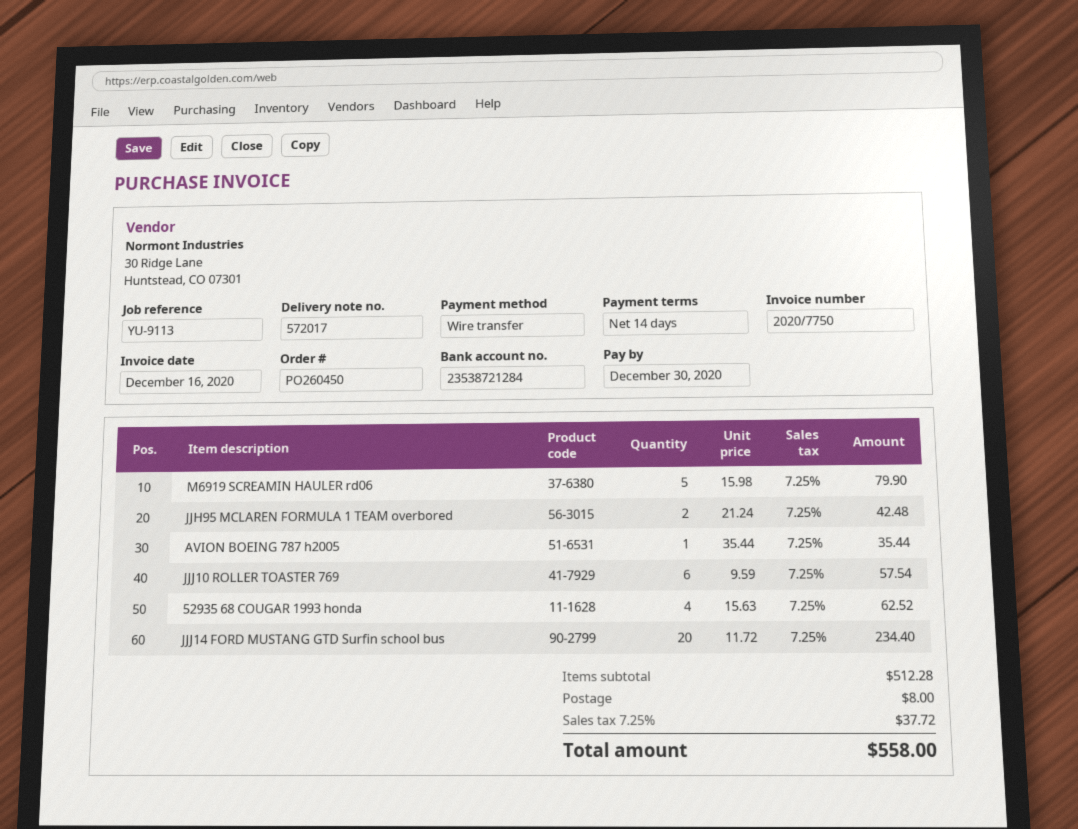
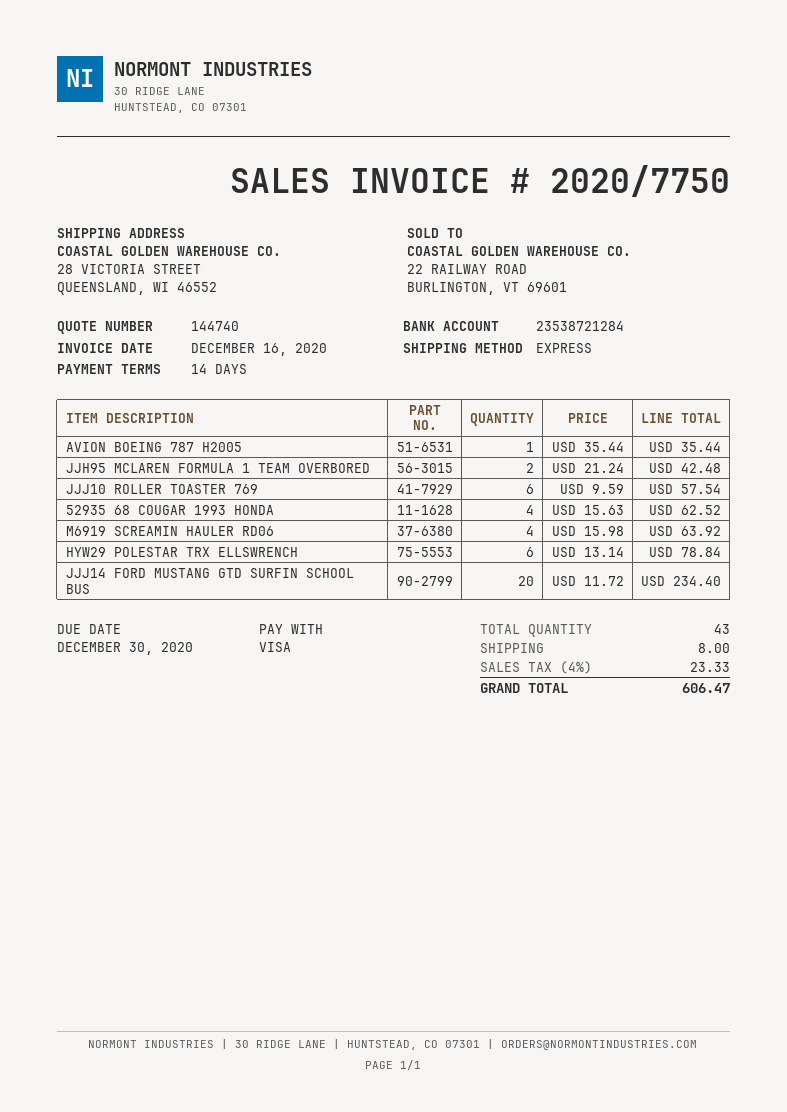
payment method: bank transfer -> Visa
M6919 SCREAMIN HAULER rd06: 5 x 15.98 = 79.90 -> 4 x 15.98 = 63.92
HYW29 POLESTAR TRX ELLSWRENCH: none -> 6 x 13.14 = 78.84
tax: 7.25% = 37.72 -> 4% = 23.33
total: 558.00 -> 606.47

